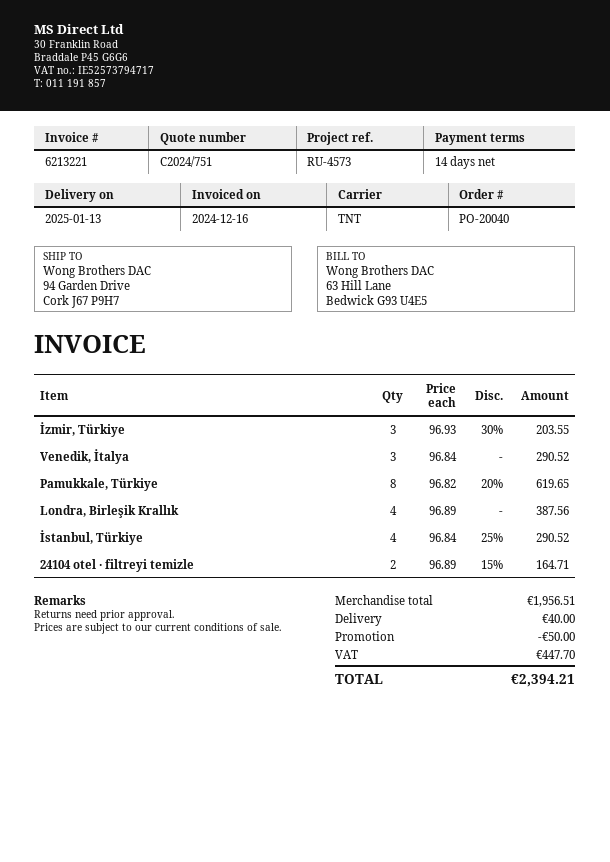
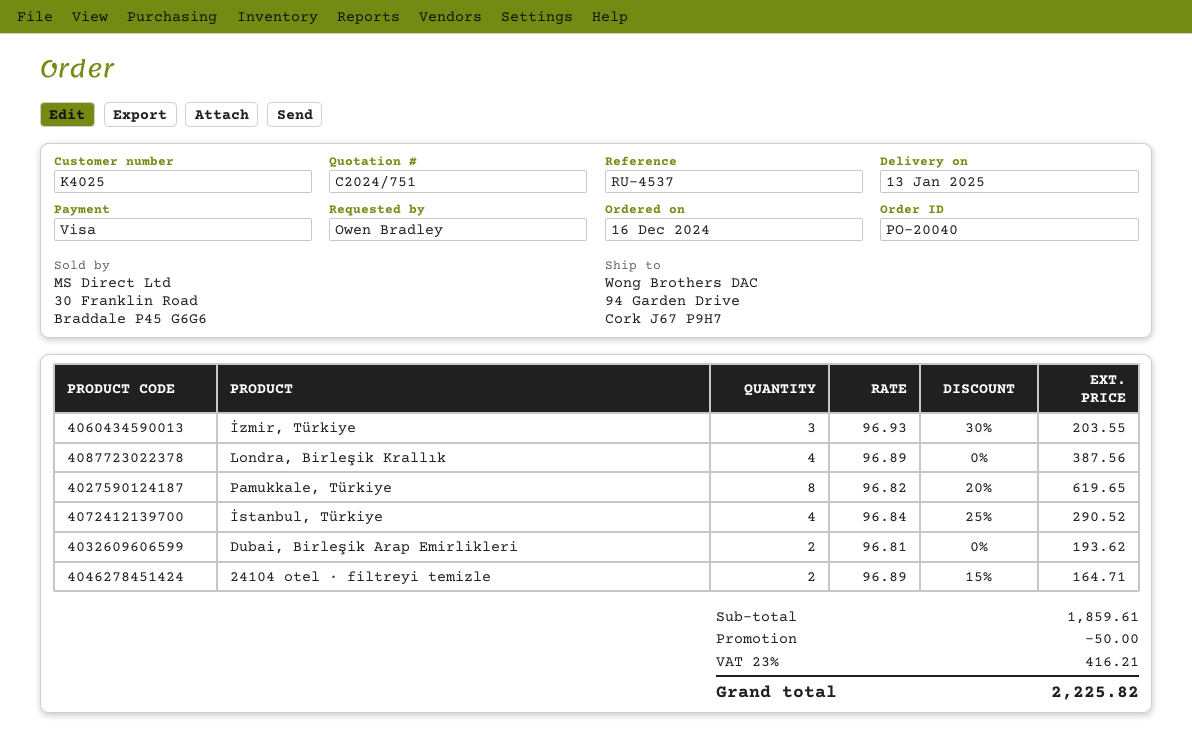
reference: RU-4573 -> RU-4537
Venedik, İtalya: 3 x 96.84 = 290.52 -> none
Dubai, Birleşik Arap Emirlikleri: none -> 2 x 96.81 = 193.62
subtotal: 1956.51 -> 1859.61
shipping: 40.00 -> none
tax: 447.70 -> 416.21
total: 2394.21 -> 2225.82

